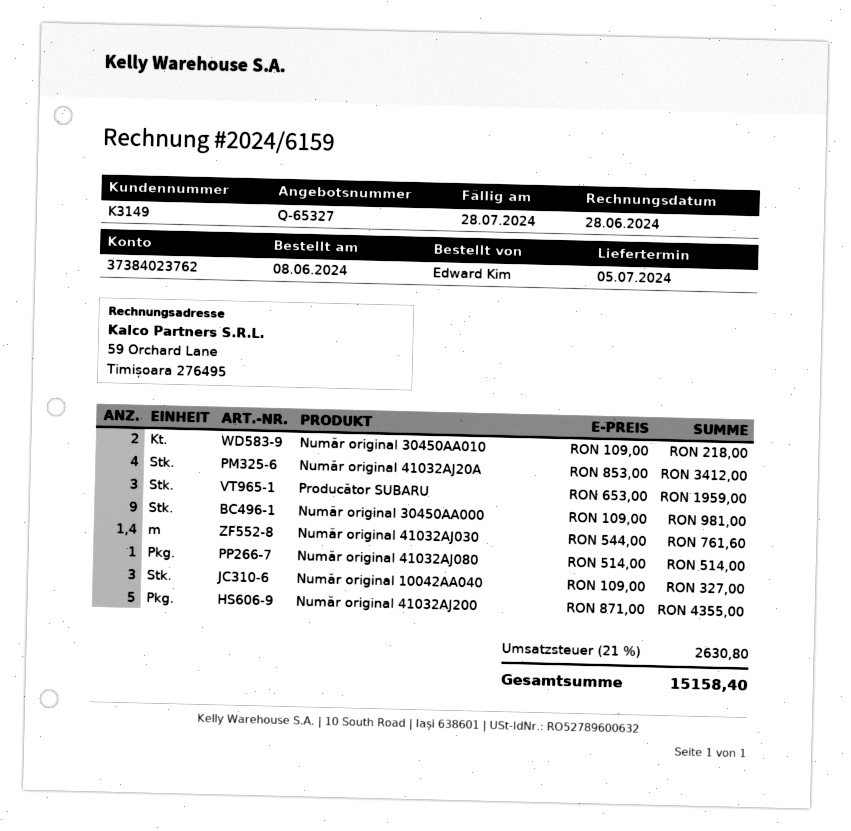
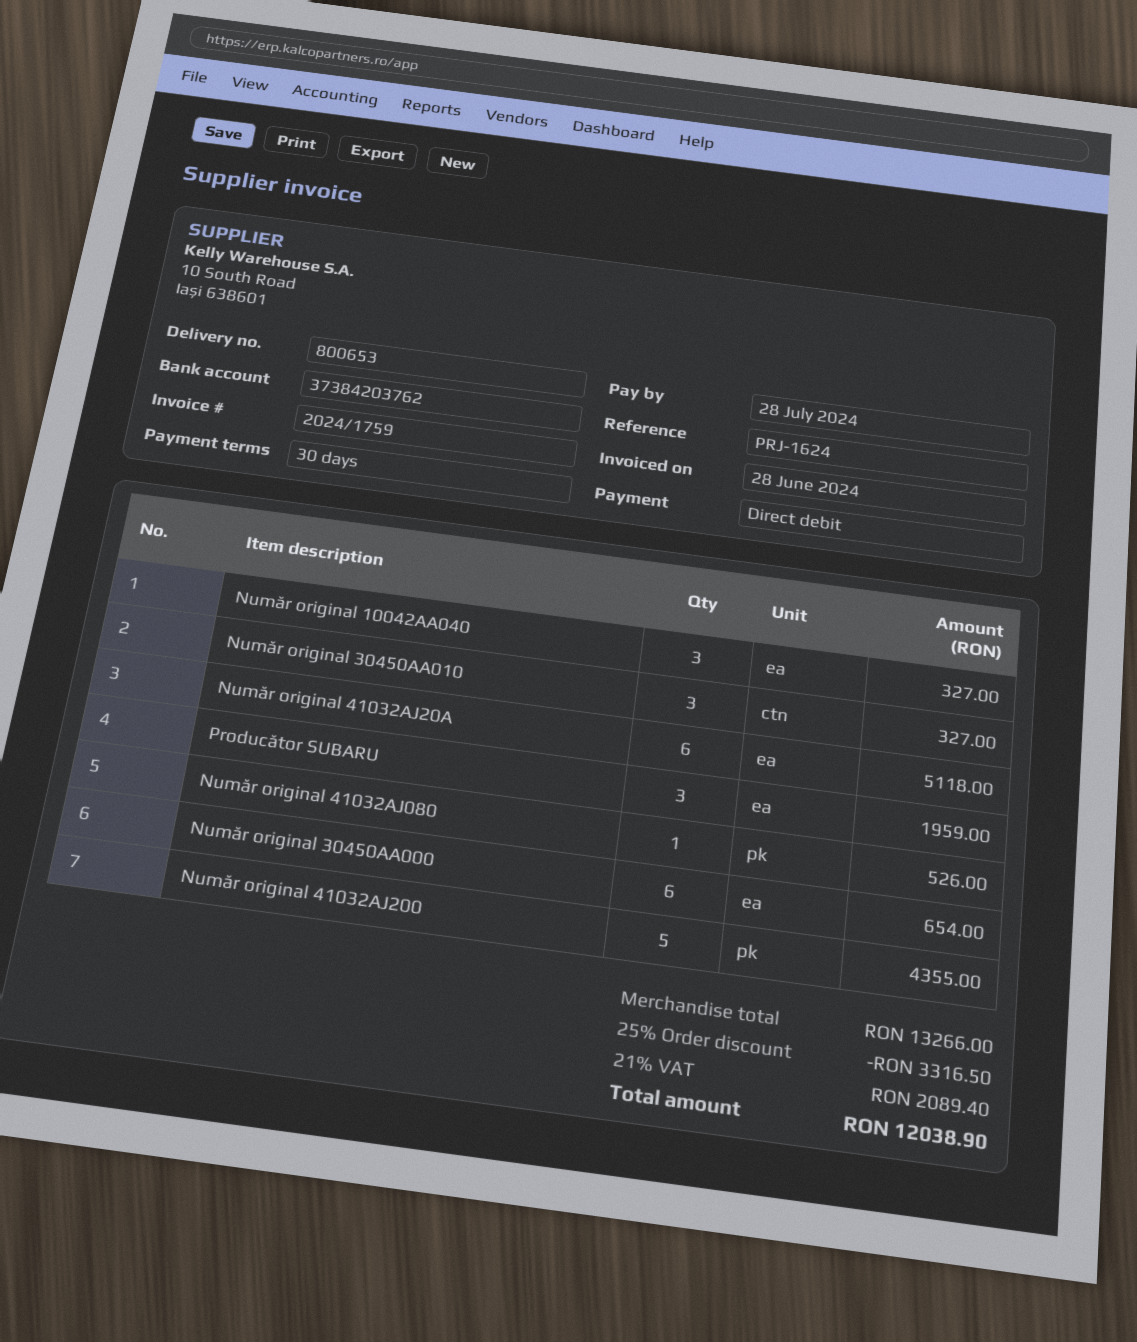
invoice number: 2024/6159 -> 2024/1759
bank account: 37384023762 -> 37384203762
Număr original 30450AA010: 2 for 218.00 -> 3 for 327.00
Număr original 41032AJ20A: 4 for 3412.00 -> 6 for 5118.00
Număr original 30450AA000: 9 for 981.00 -> 6 for 654.00
Număr original 41032AJ030: 1.4 for 761.60 -> none
Număr original 41032AJ080: 1 for 514.00 -> 1 for 526.00
discount: none -> 25% = 3316.50
tax: 21% = 2630.80 -> 21% = 2089.40
total: 15158.40 -> 12038.90

